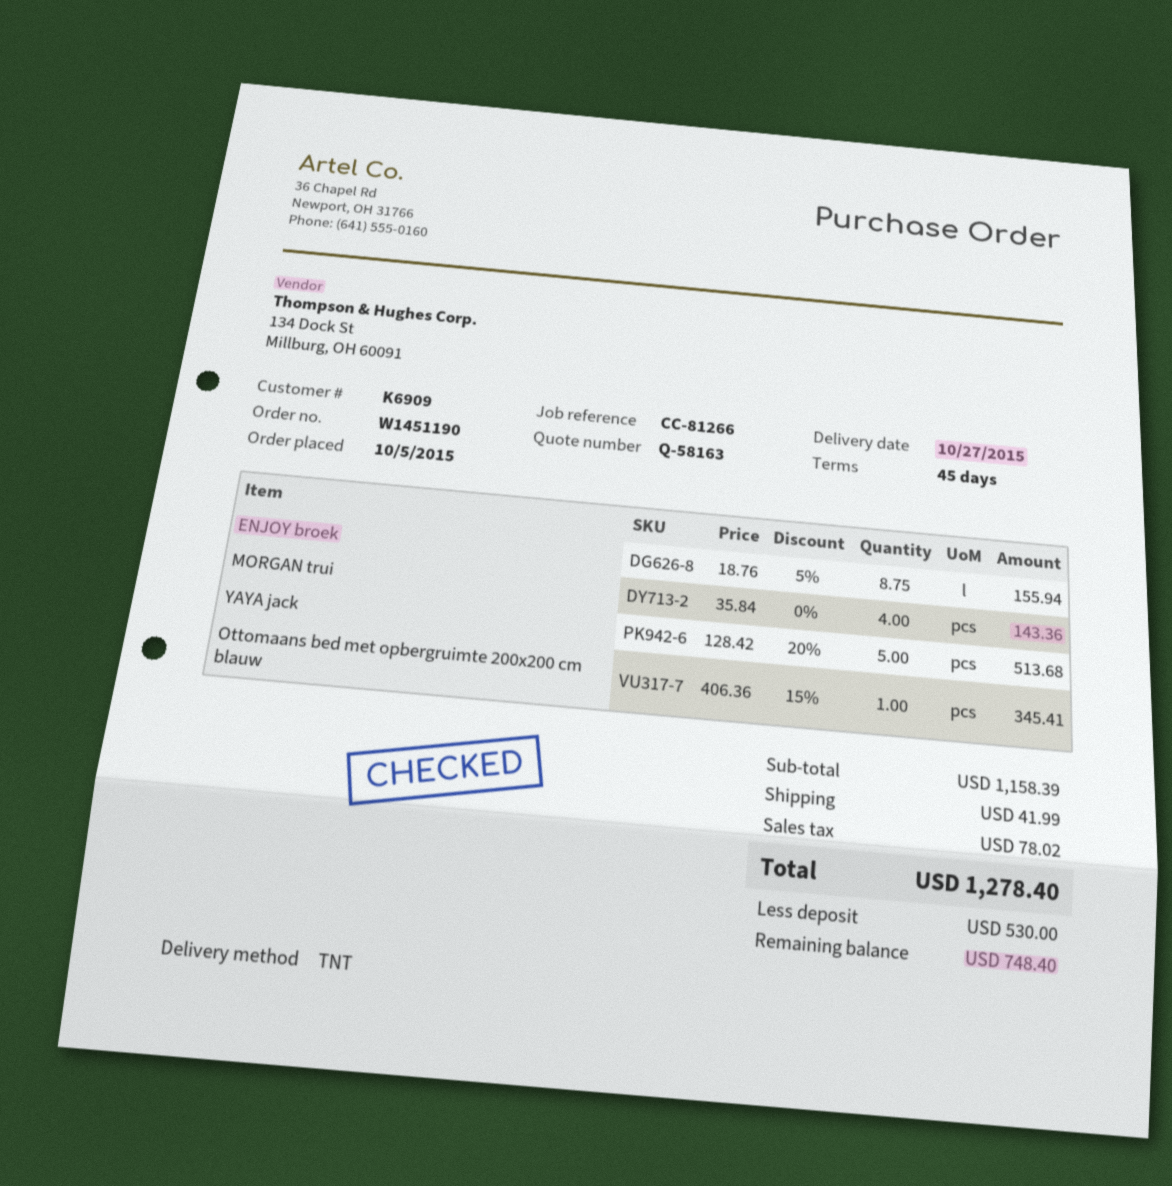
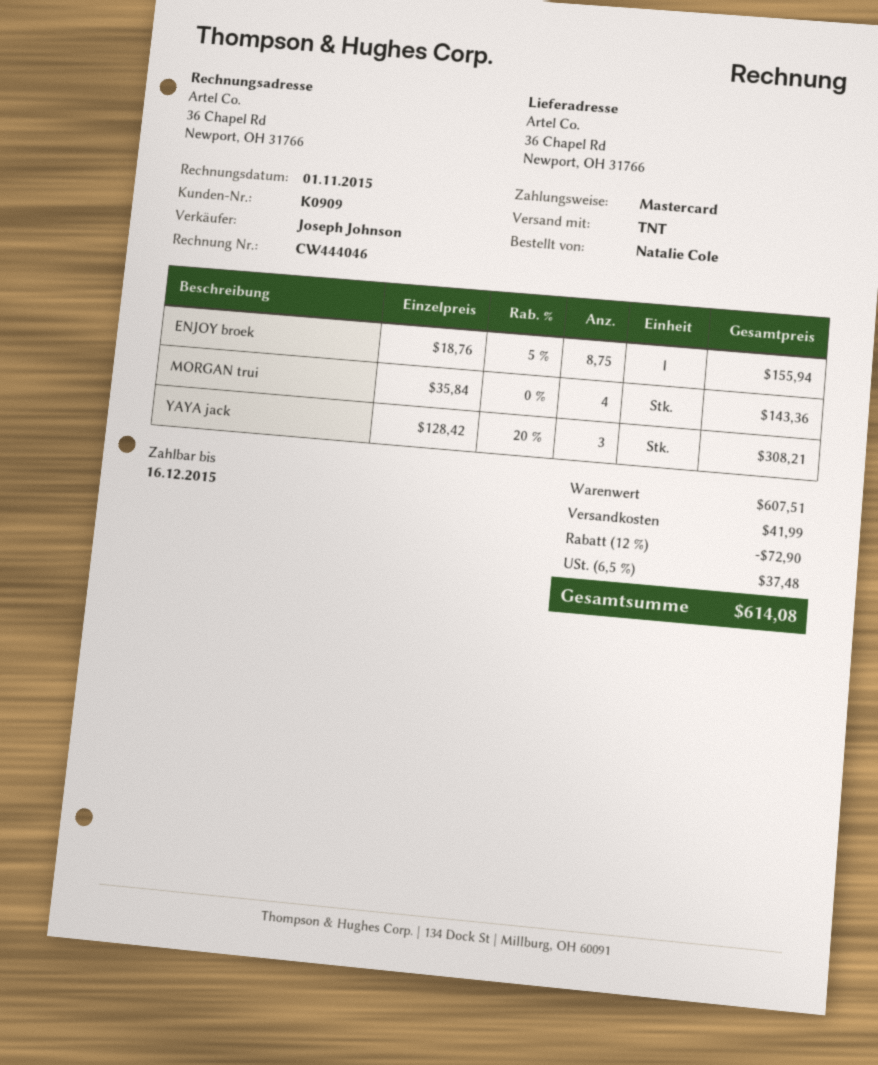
customer number: K6909 -> K0909
YAYA jack: 5 x 128.42 - 20% = 513.68 -> 3 x 128.42 - 20% = 308.21
Ottomaans bed met opbergruimte 200x200 cm blauw: 1 x 406.36 - 15% = 345.41 -> none
subtotal: 1158.39 -> 607.51
discount: none -> 12% = 72.90
tax: 78.02 -> 37.48
total: 1278.40 -> 614.08

